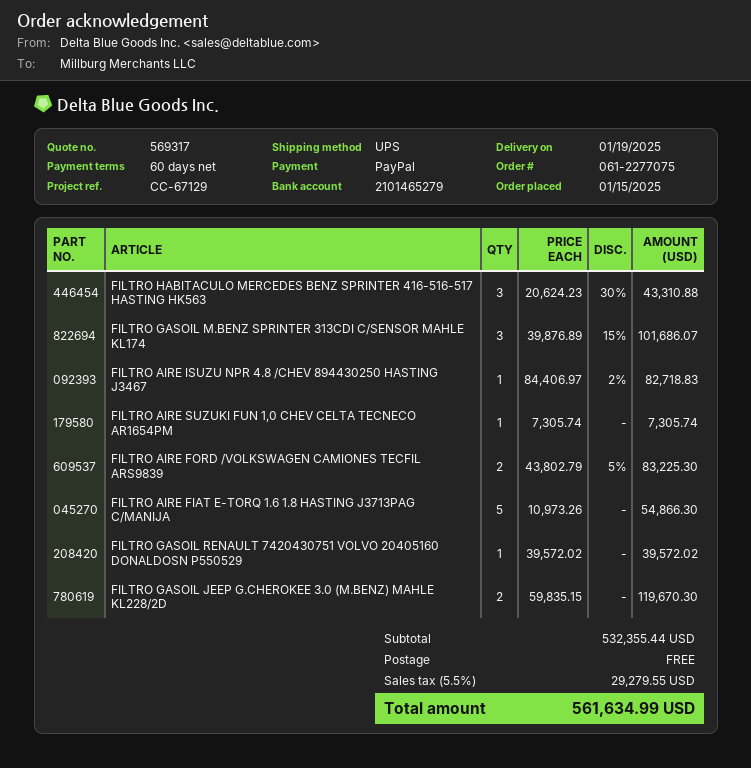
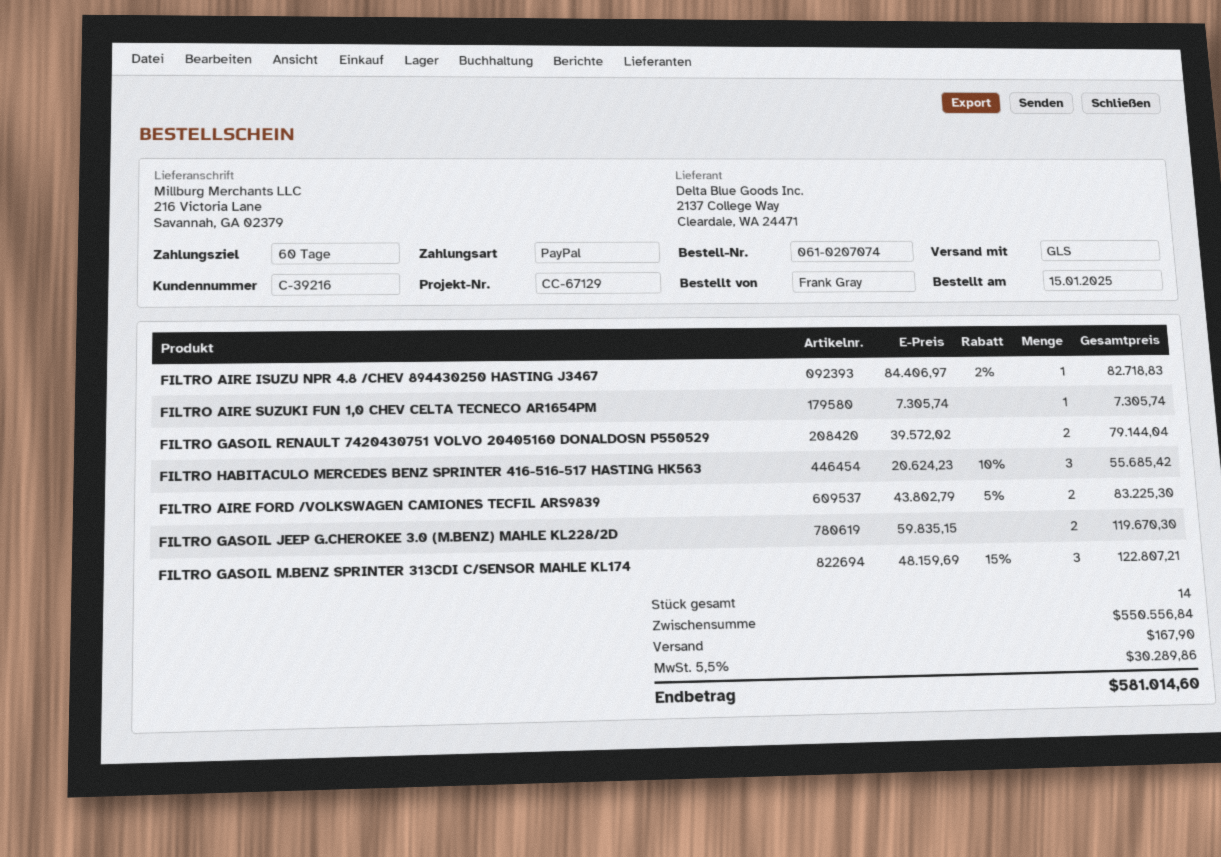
order number: 061-2277075 -> 061-0207074
shipping method: UPS -> GLS
FILTRO HABITACULO MERCEDES BENZ SPRINTER 416-516-517 HASTING HK563: 3 x 20624.23 - 30% = 43310.88 -> 3 x 20624.23 - 10% = 55685.42
FILTRO GASOIL M.BENZ SPRINTER 313CDI C/SENSOR MAHLE KL174: 3 x 39876.89 - 15% = 101686.07 -> 3 x 48159.69 - 15% = 122807.21
FILTRO AIRE FIAT E-TORQ 1.6 1.8 HASTING J3713PAG C/MANIJA: 5 x 10973.26 = 54866.30 -> none
FILTRO GASOIL RENAULT 7420430751 VOLVO 20405160 DONALDOSN P550529: 1 x 39572.02 = 39572.02 -> 2 x 39572.02 = 79144.04
subtotal: 532355.44 -> 550556.84
shipping: 0.00 -> 167.90
tax: 5.5% = 29279.55 -> 5.5% = 30289.86
total: 561634.99 -> 581014.60

